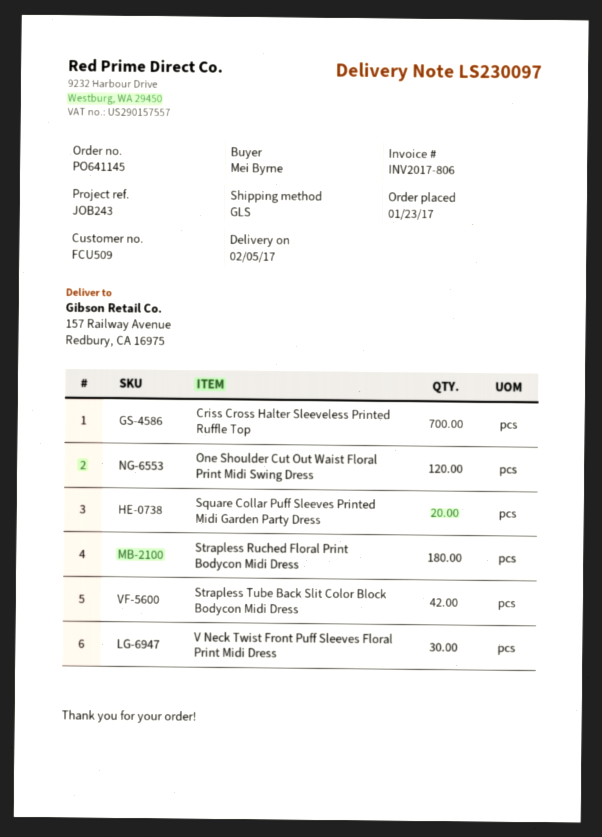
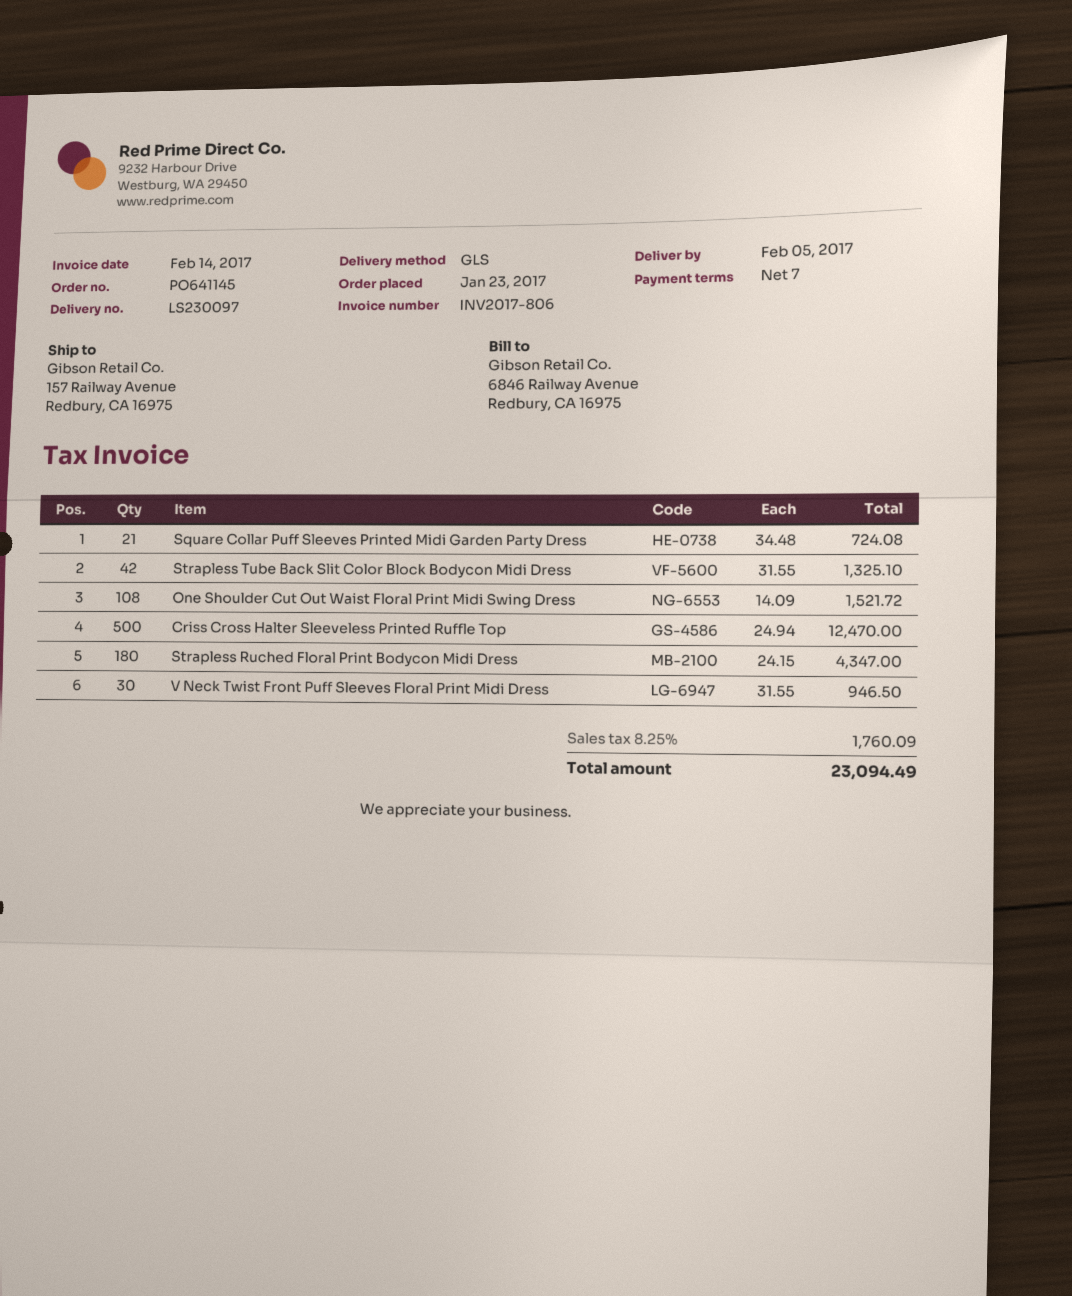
Criss Cross Halter Sleeveless Printed Ruffle Top: 700 -> 500
One Shoulder Cut Out Waist Floral Print Midi Swing Dress: 120 -> 108
Square Collar Puff Sleeves Printed Midi Garden Party Dress: 20 -> 21

